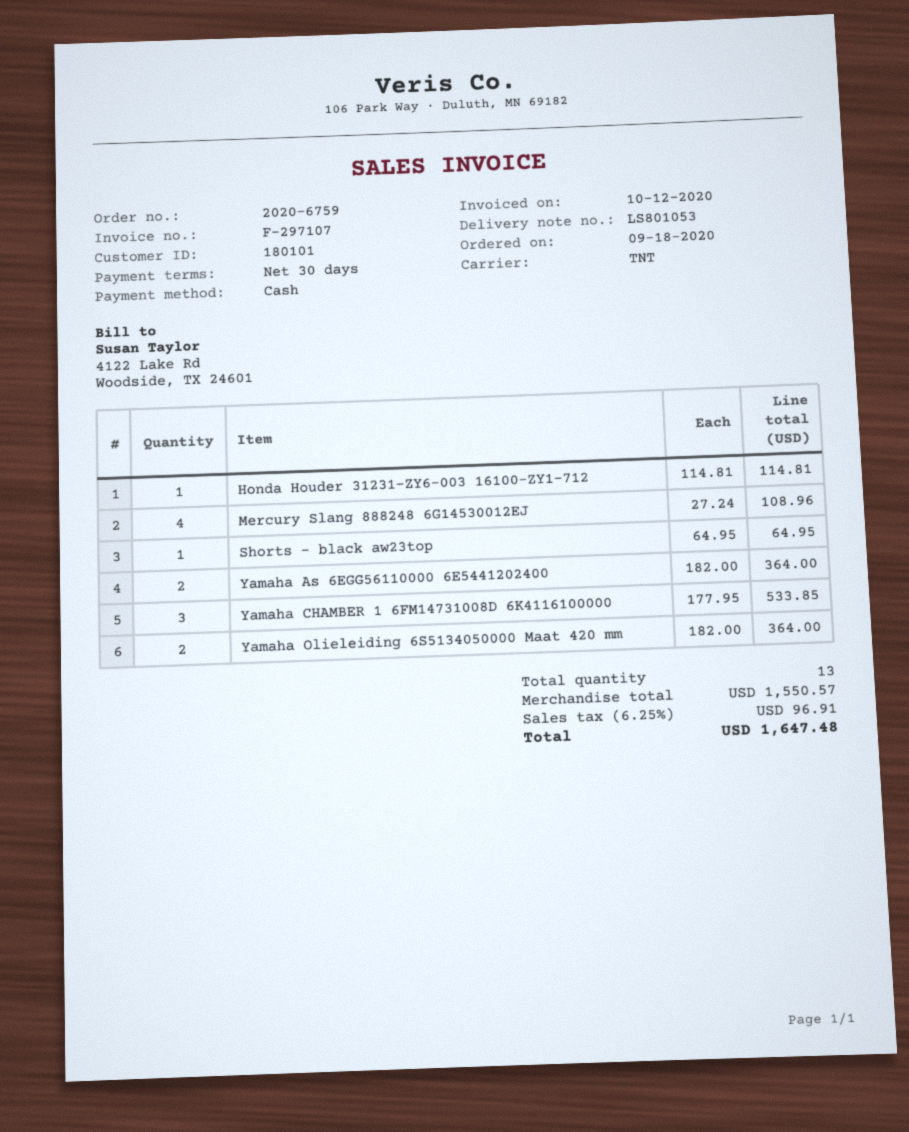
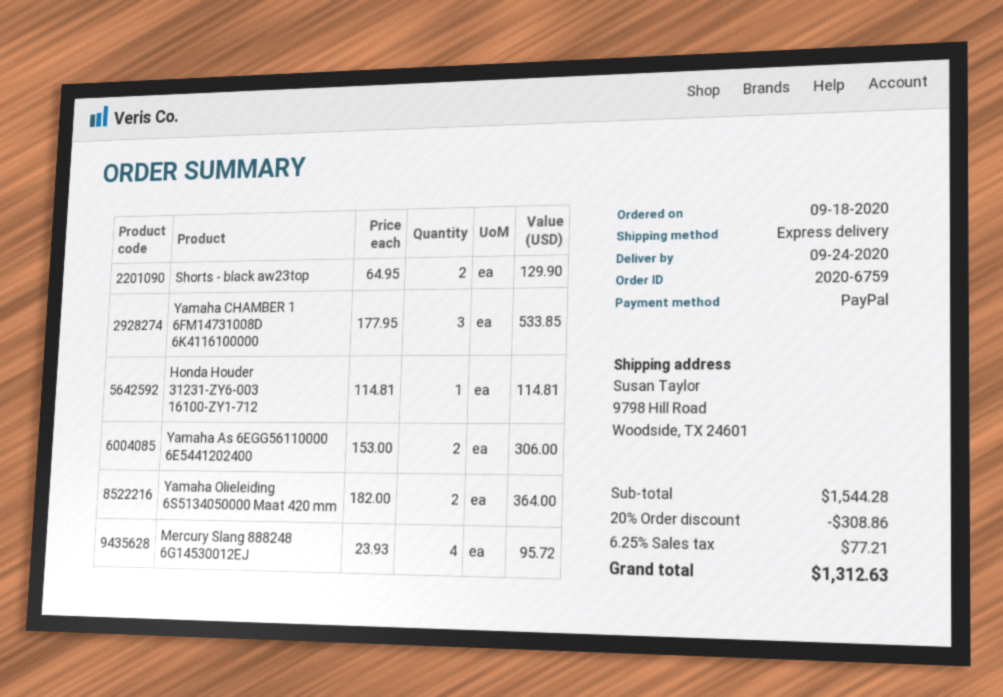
payment method: cash -> PayPal
shipping method: TNT -> express
Mercury Slang 888248 6G14530012EJ: 4 x 27.24 = 108.96 -> 4 x 23.93 = 95.72
Shorts - black aw23top: 1 x 64.95 = 64.95 -> 2 x 64.95 = 129.90
Yamaha As 6EGG56110000 6E5441202400: 2 x 182.00 = 364.00 -> 2 x 153.00 = 306.00
subtotal: 1550.57 -> 1544.28
discount: none -> 20% = 308.86
tax: 6.25% = 96.91 -> 6.25% = 77.21
total: 1647.48 -> 1312.63

